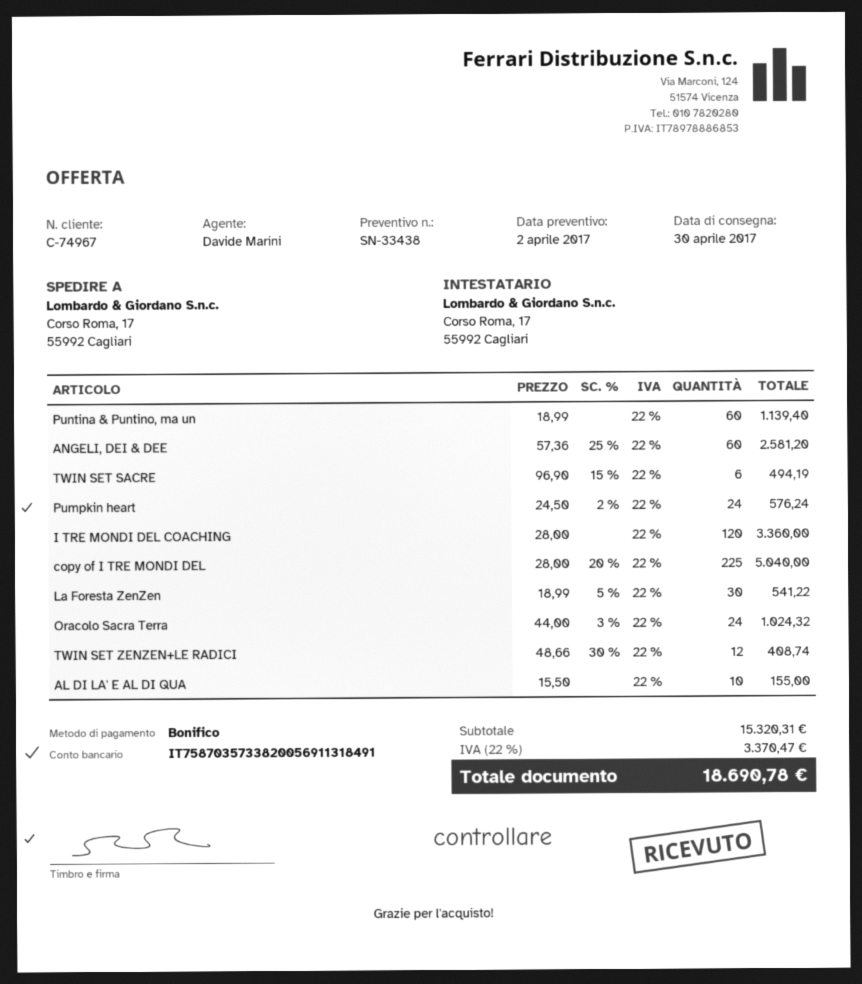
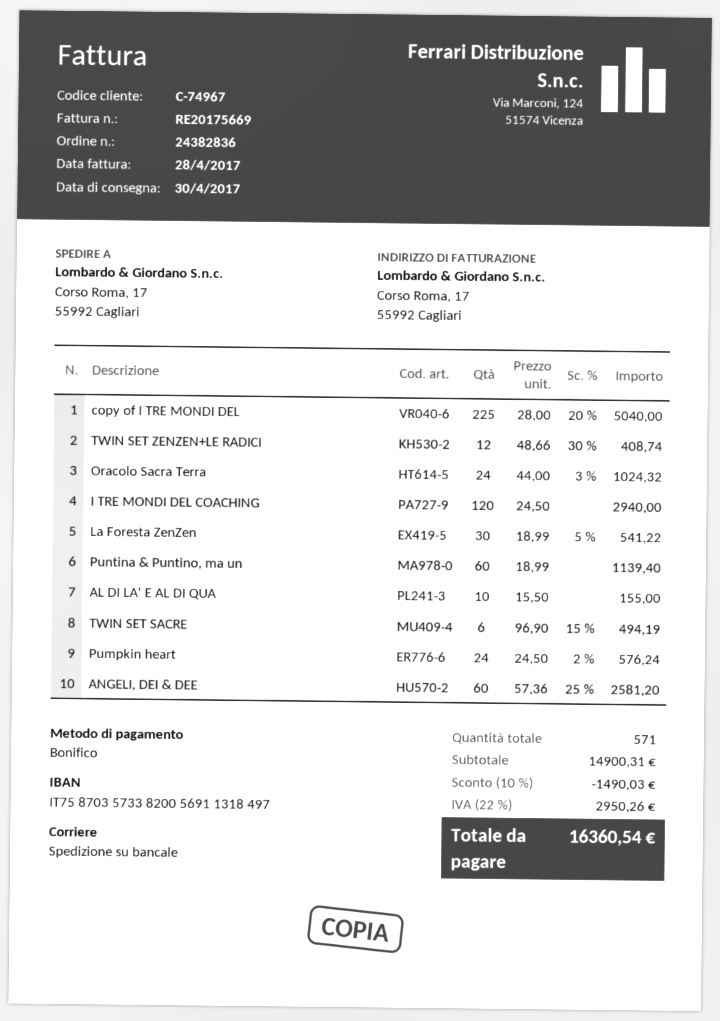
bank account: IT7587035733820056911318491 -> IT7587035733820056911318497
I TRE MONDI DEL COACHING: 120 x 28.00 = 3360.00 -> 120 x 24.50 = 2940.00
subtotal: 15320.31 -> 14900.31
discount: none -> 10% = 1490.03
tax: 22% = 3370.47 -> 22% = 2950.26
total: 18690.78 -> 16360.54

